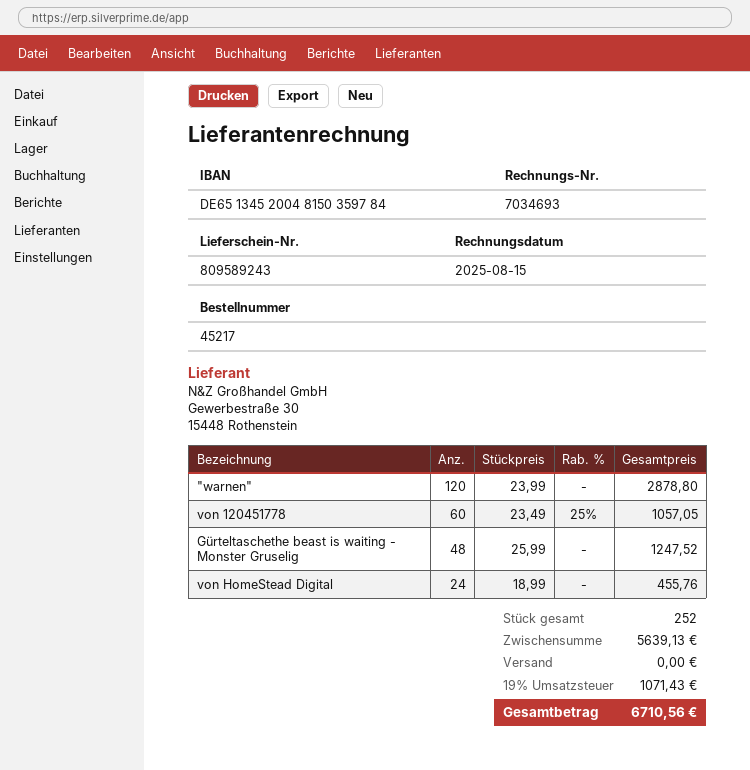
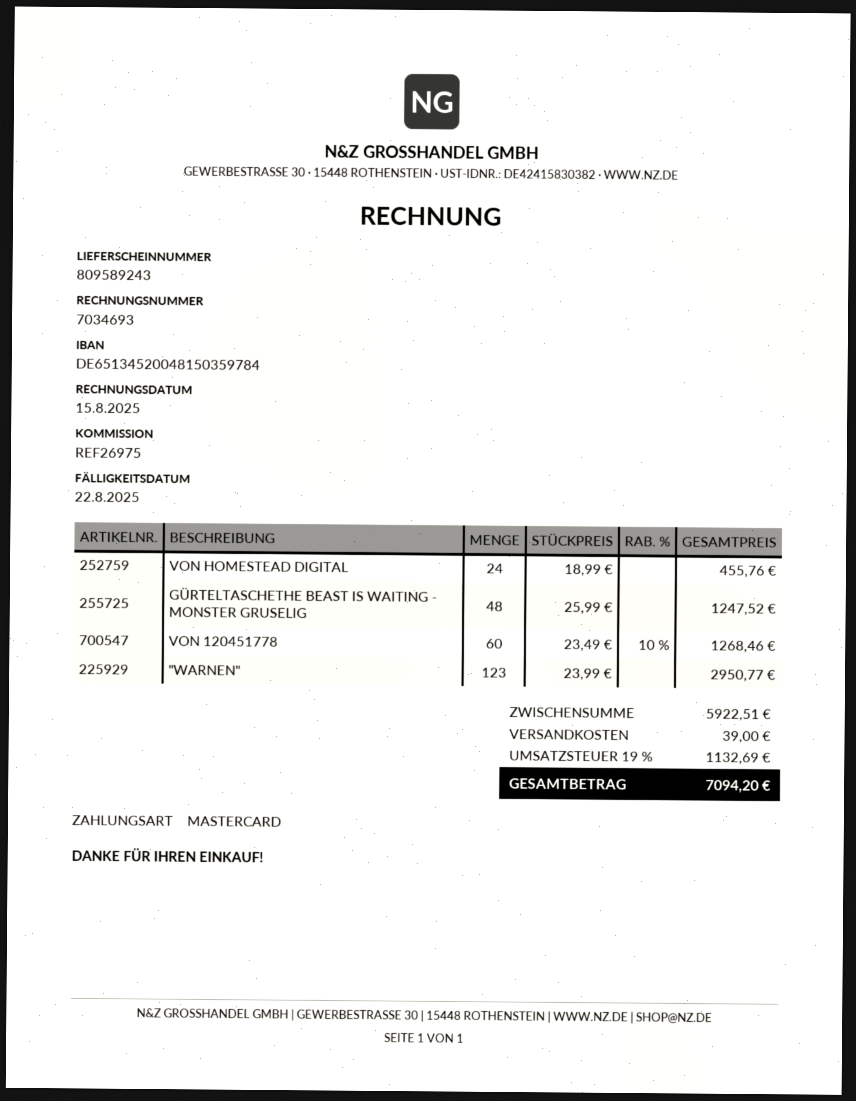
"warnen": 120 x 23.99 = 2878.80 -> 123 x 23.99 = 2950.77
von 120451778: 60 x 23.49 - 25% = 1057.05 -> 60 x 23.49 - 10% = 1268.46
subtotal: 5639.13 -> 5922.51
shipping: 0.00 -> 39.00
tax: 19% = 1071.43 -> 19% = 1132.69
total: 6710.56 -> 7094.20

